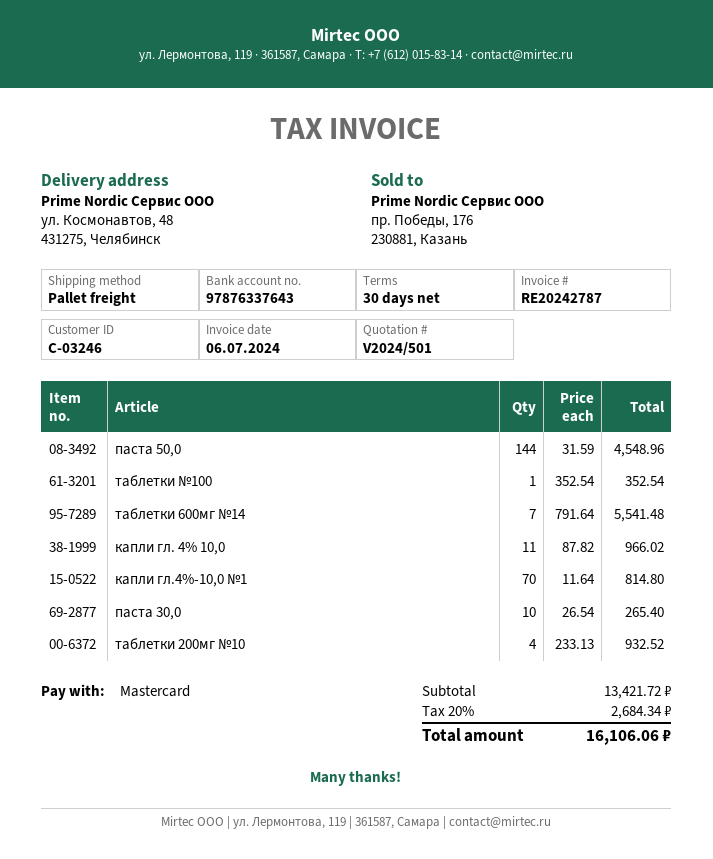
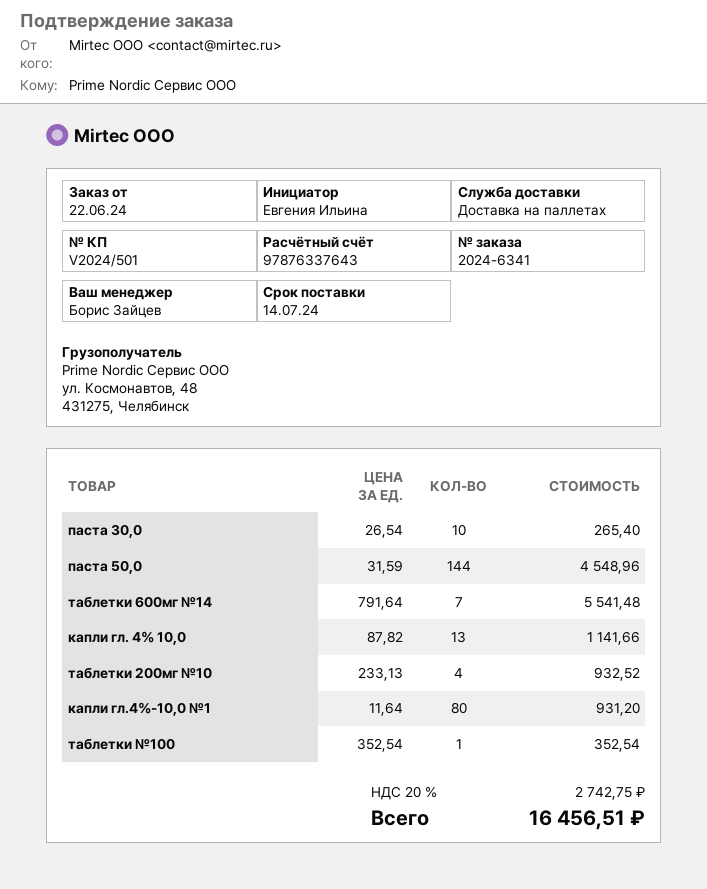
капли гл. 4% 10,0: 11 x 87.82 = 966.02 -> 13 x 87.82 = 1141.66
капли гл.4%-10,0 №1: 70 x 11.64 = 814.80 -> 80 x 11.64 = 931.20
tax: 20% = 2684.34 -> 20% = 2742.75
total: 16106.06 -> 16456.51

